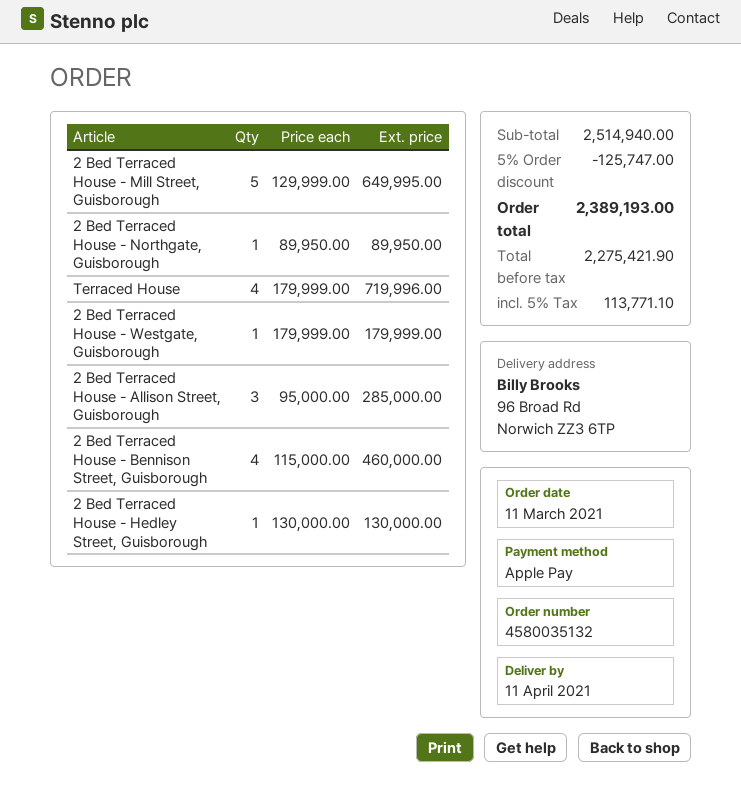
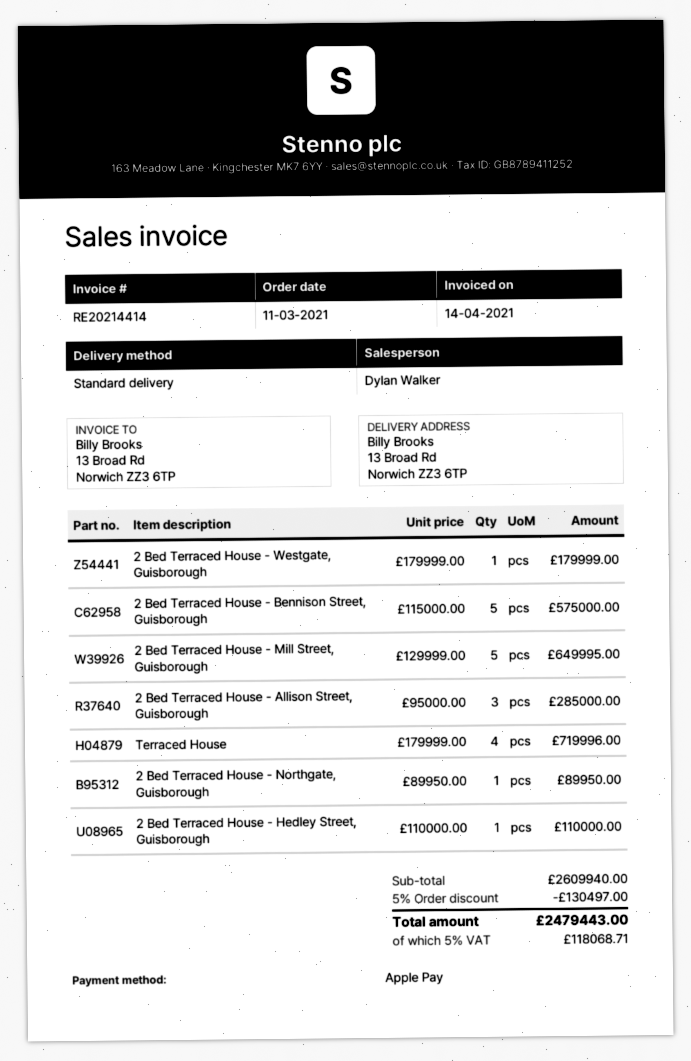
ship to: 96 Broad Rd, Norwich ZZ3 6TP -> 13 Broad Rd, Norwich ZZ3 6TP
2 Bed Terraced House - Bennison Street, Guisborough: 4 x 115000.00 = 460000.00 -> 5 x 115000.00 = 575000.00
2 Bed Terraced House - Hedley Street, Guisborough: 1 x 130000.00 = 130000.00 -> 1 x 110000.00 = 110000.00
subtotal: 2514940.00 -> 2609940.00
discount: 5% = 125747.00 -> 5% = 130497.00
tax: 5% = 113771.10 -> 5% = 118068.71
total: 2389193.00 -> 2479443.00

